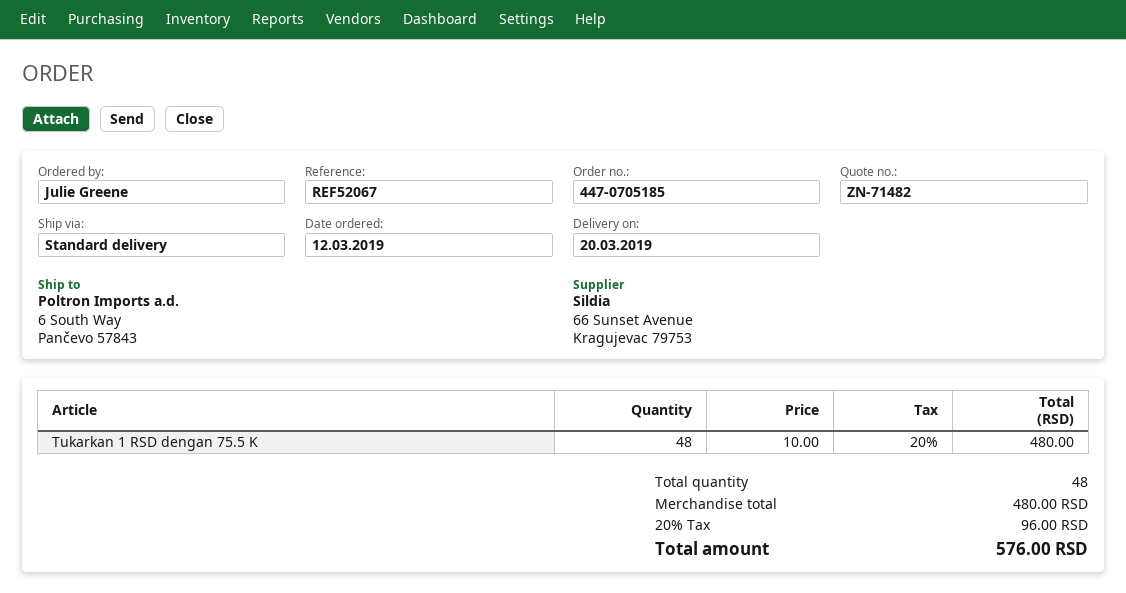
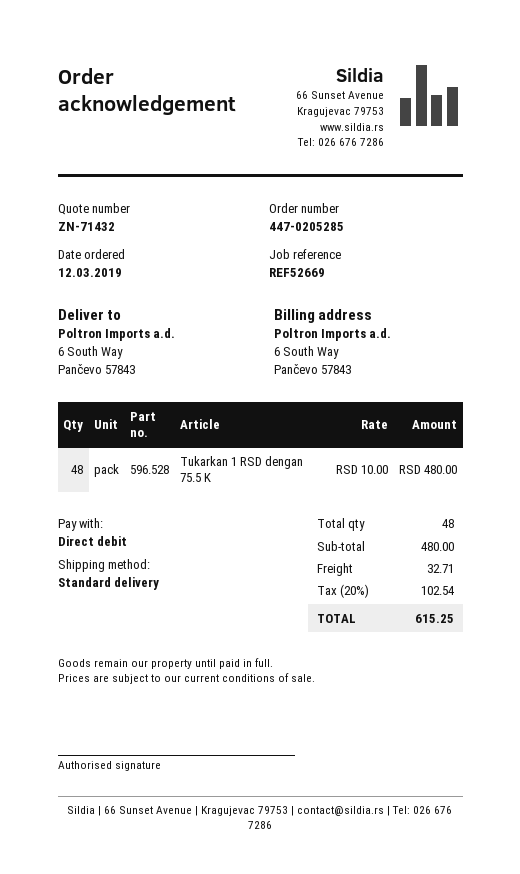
quote number: ZN-71482 -> ZN-71432
order number: 447-0705185 -> 447-0205285
reference: REF52067 -> REF52669
shipping: none -> 32.71
tax: 20% = 96.00 -> 20% = 102.54
total: 576.00 -> 615.25

